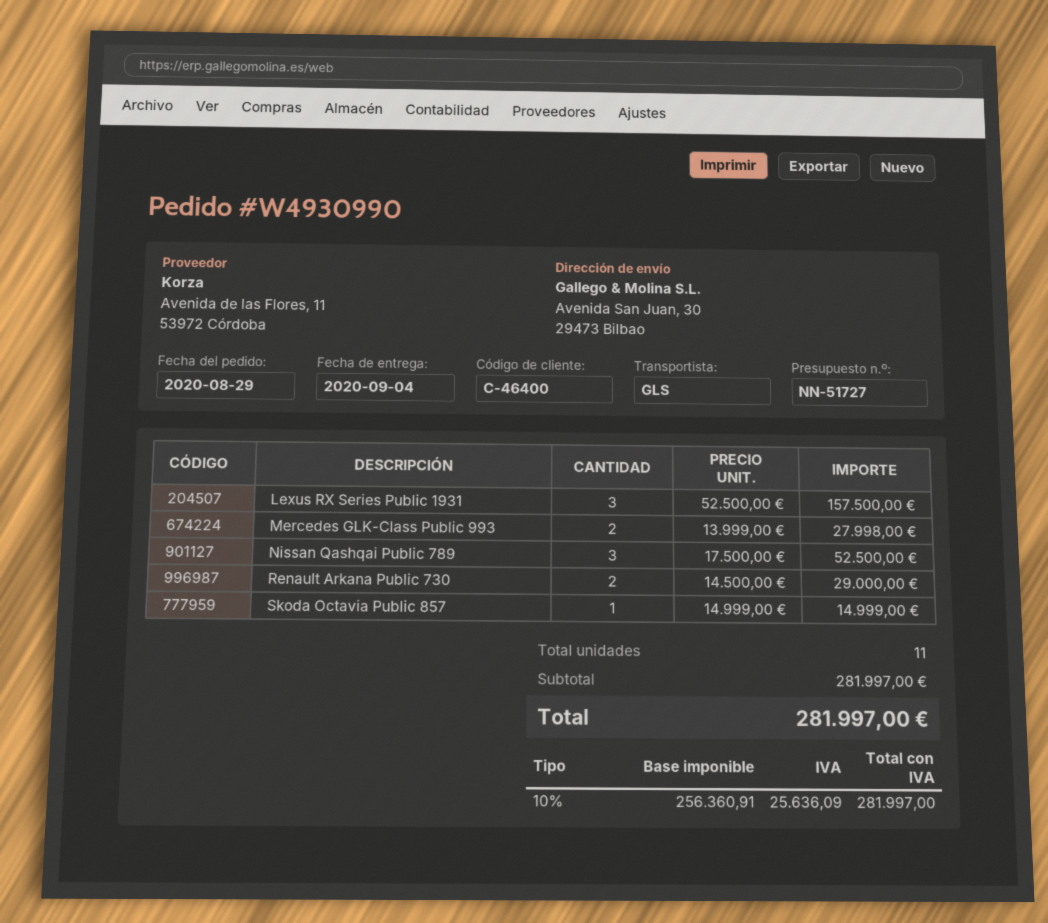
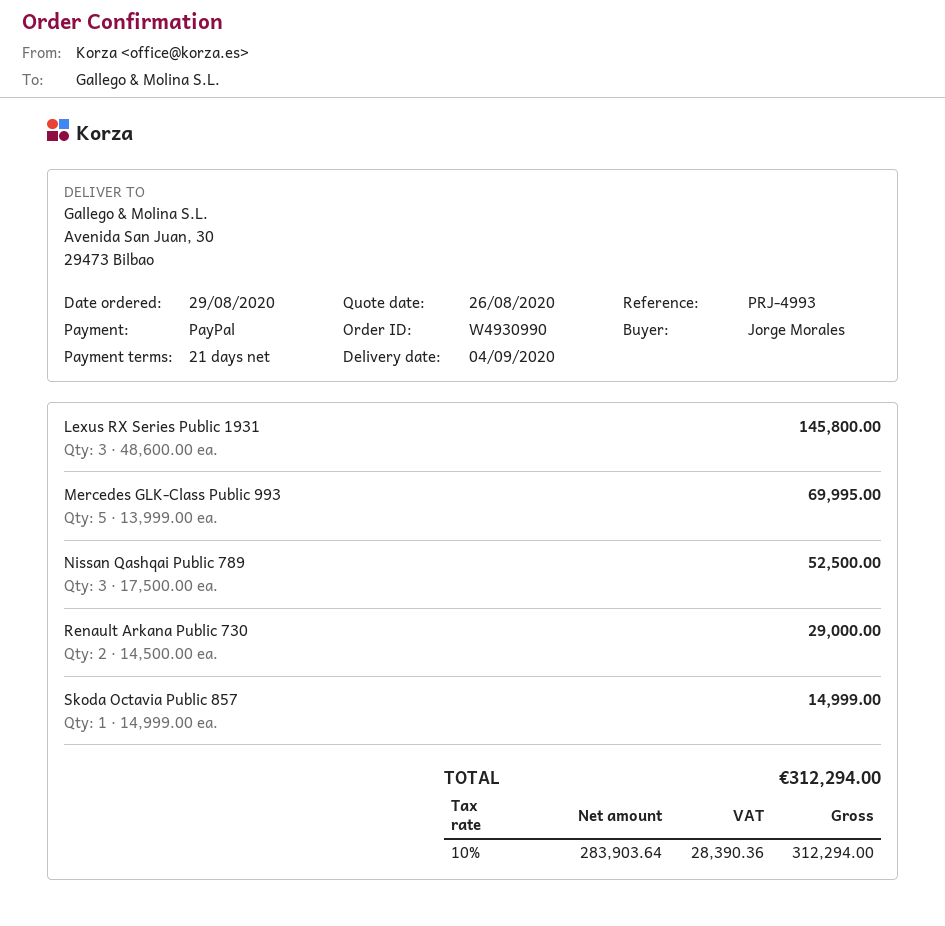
Lexus RX Series Public 1931: 3 x 52500.00 = 157500.00 -> 3 x 48600.00 = 145800.00
Mercedes GLK-Class Public 993: 2 x 13999.00 = 27998.00 -> 5 x 13999.00 = 69995.00
net: 256360.91 -> 283903.64
tax: 10% = 25636.09 -> 10% = 28390.36
total: 281997.00 -> 312294.00

